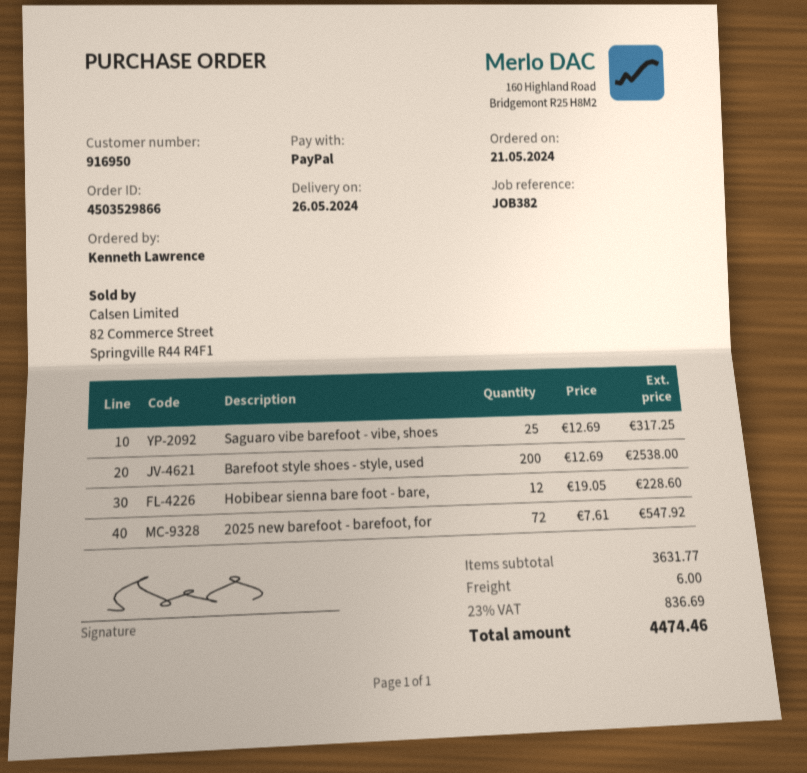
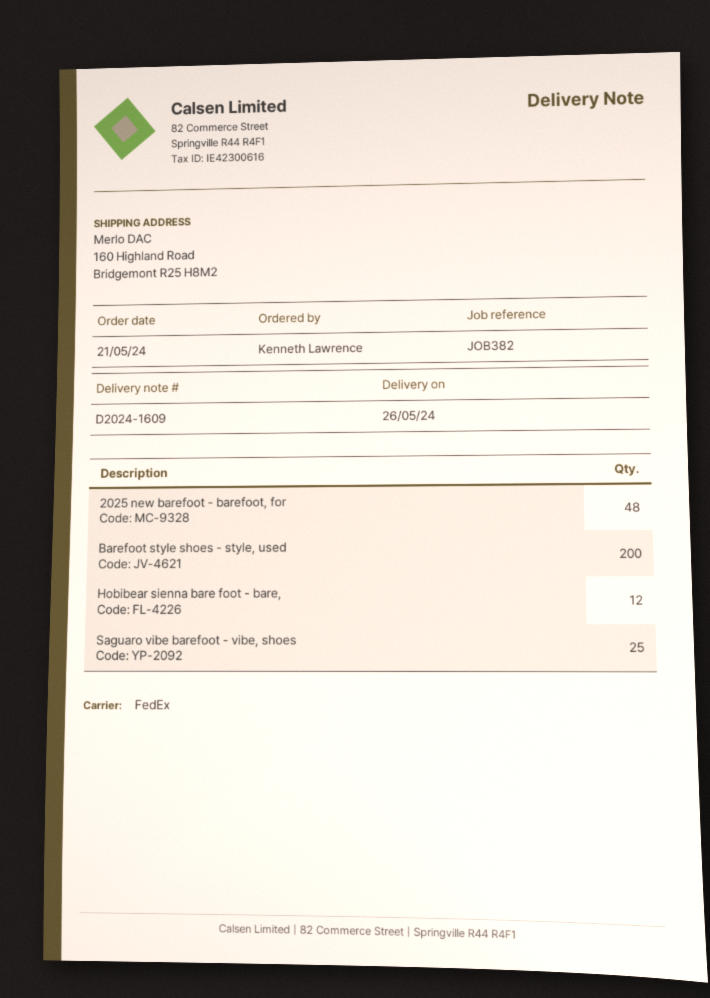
2025 new barefoot - barefoot, for: 72 -> 48

